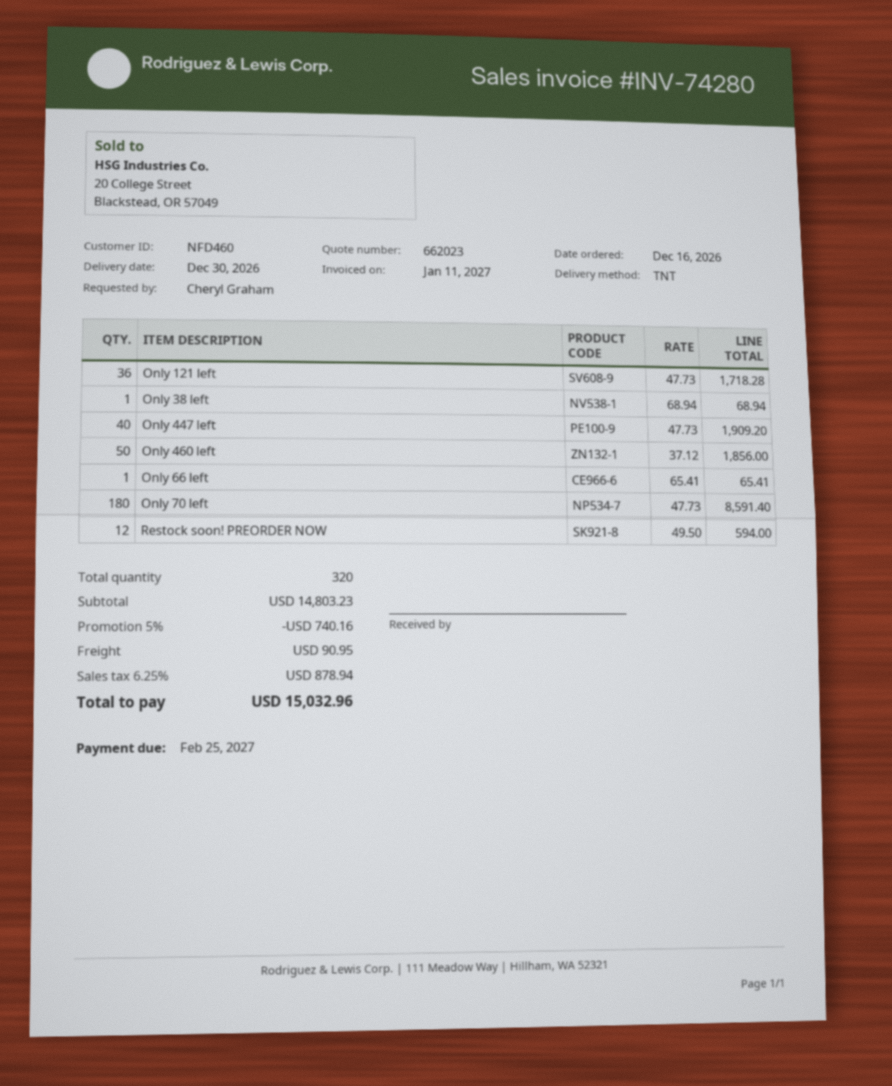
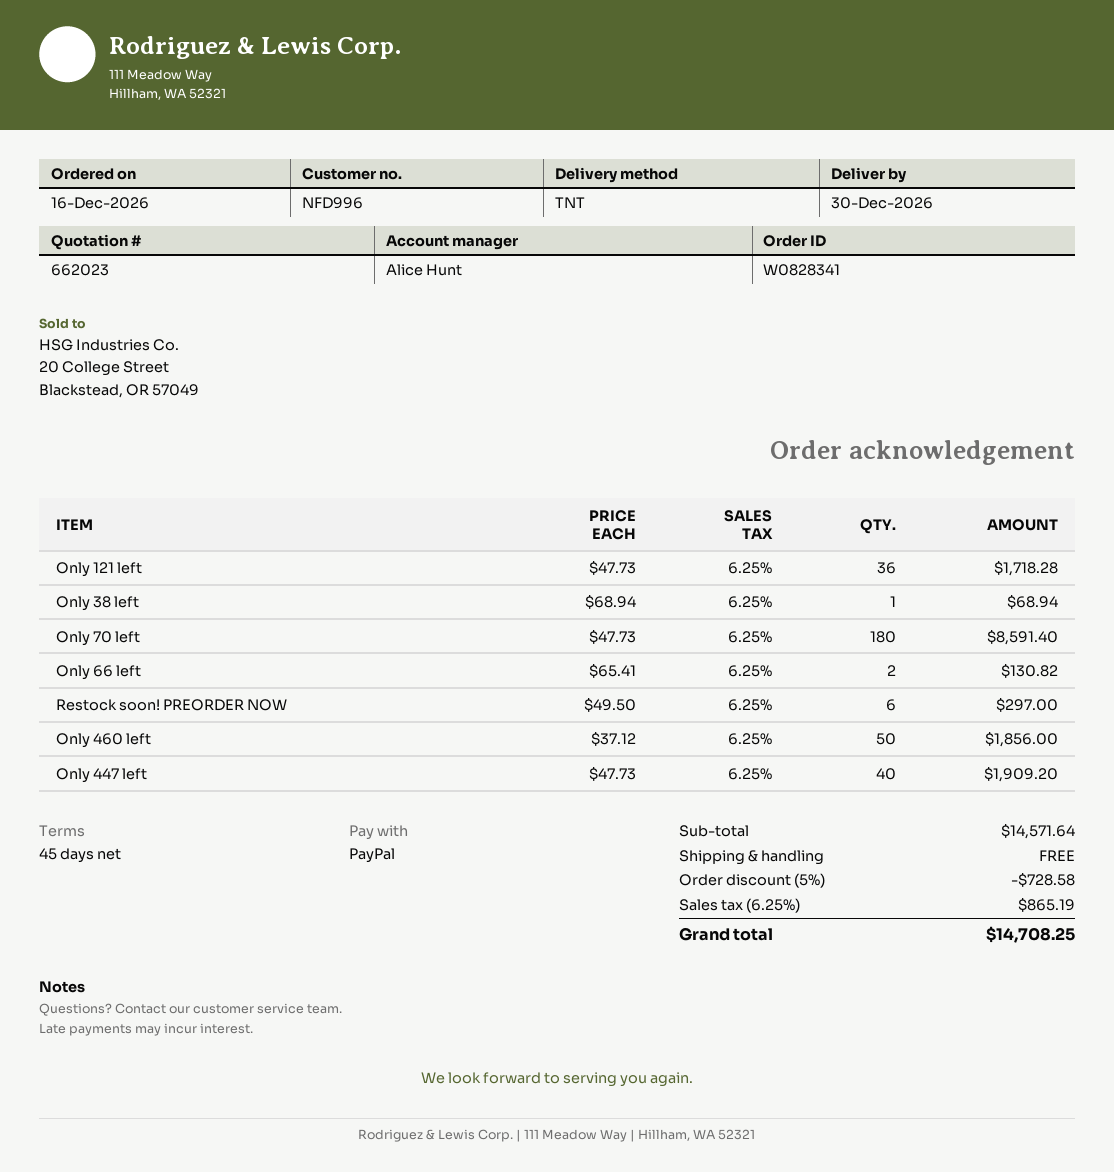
customer number: NFD460 -> NFD996
Only 66 left: 1 x 65.41 = 65.41 -> 2 x 65.41 = 130.82
Restock soon! PREORDER NOW: 12 x 49.50 = 594.00 -> 6 x 49.50 = 297.00
subtotal: 14803.23 -> 14571.64
discount: 5% = 740.16 -> 5% = 728.58
shipping: 90.95 -> 0.00
tax: 6.25% = 878.94 -> 6.25% = 865.19
total: 15032.96 -> 14708.25

